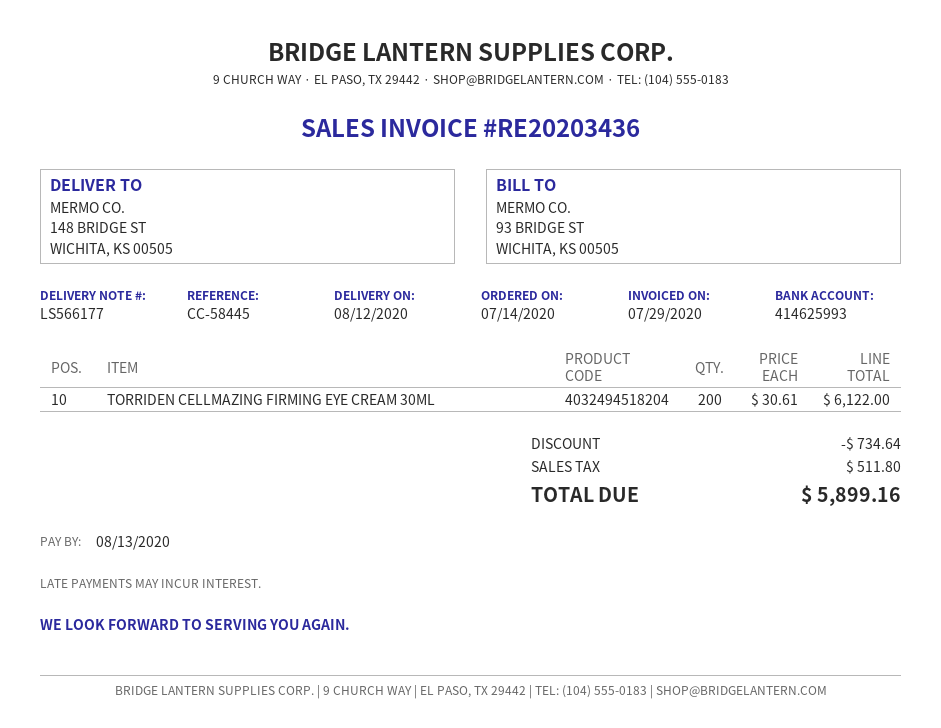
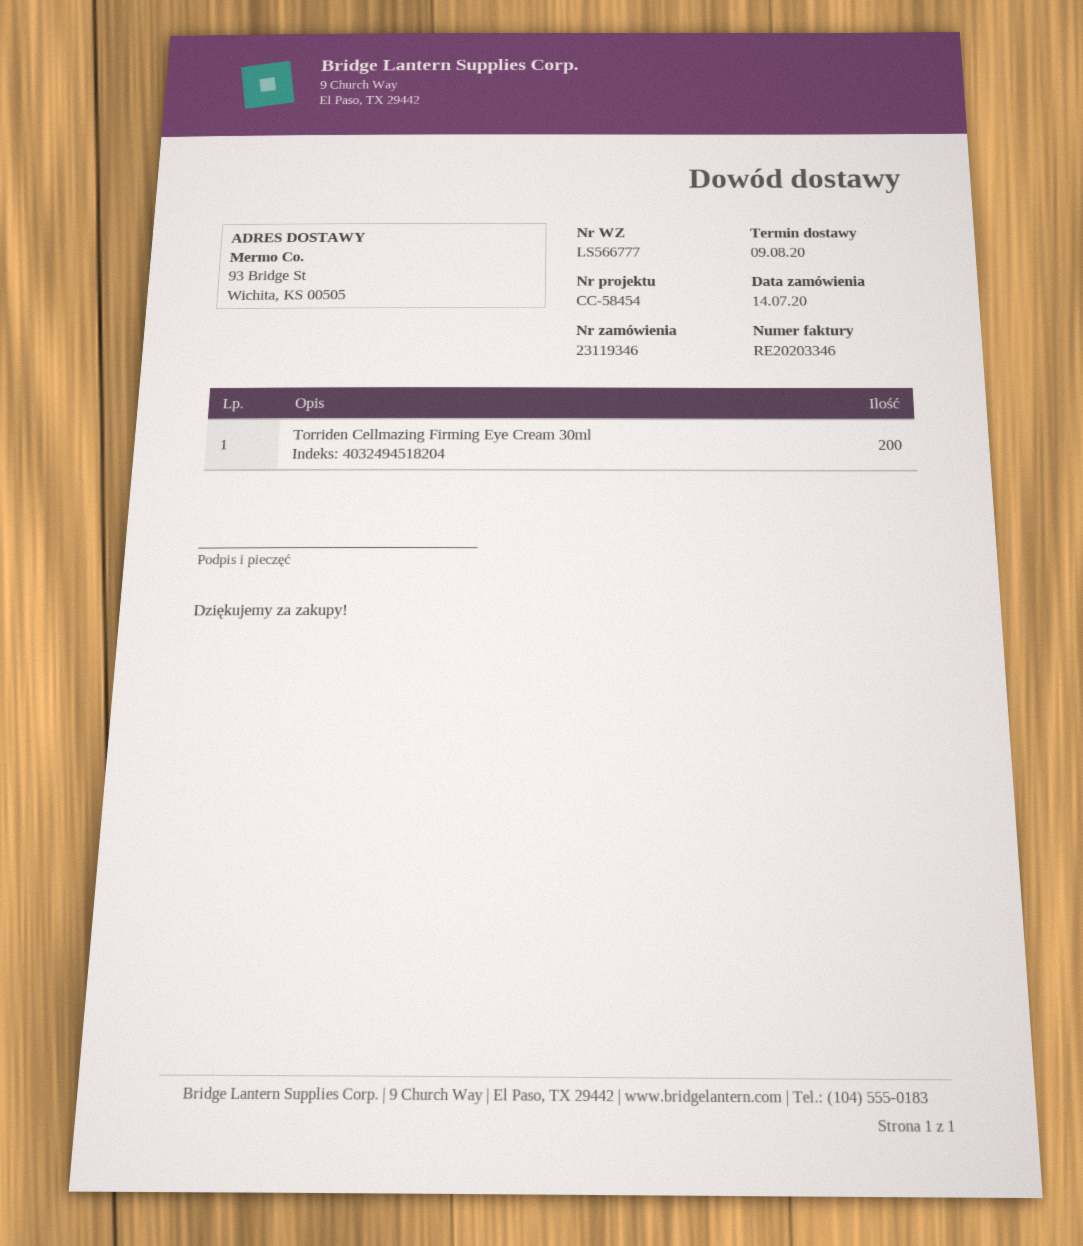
delivery note number: LS566177 -> LS566777
delivery date: 2020-08-12 -> 2020-08-09
invoice number: RE20203436 -> RE20203346
reference: CC-58445 -> CC-58454
ship to: 148 BRIDGE ST, WICHITA, KS 00505 -> 93 Bridge St, Wichita, KS 00505

